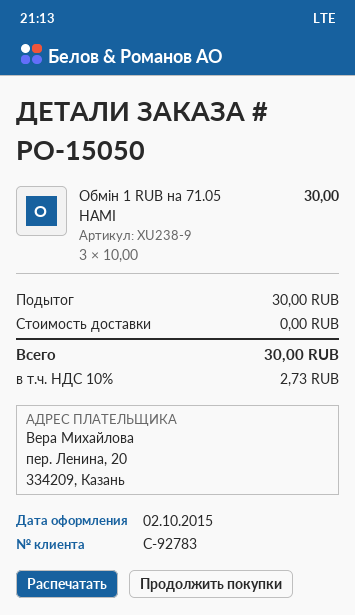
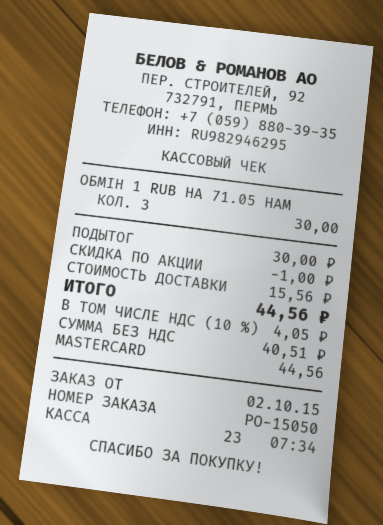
discount: none -> 1.00
shipping: 0.00 -> 15.56
tax: 10% = 2.73 -> 10% = 4.05
total: 30.00 -> 44.56

